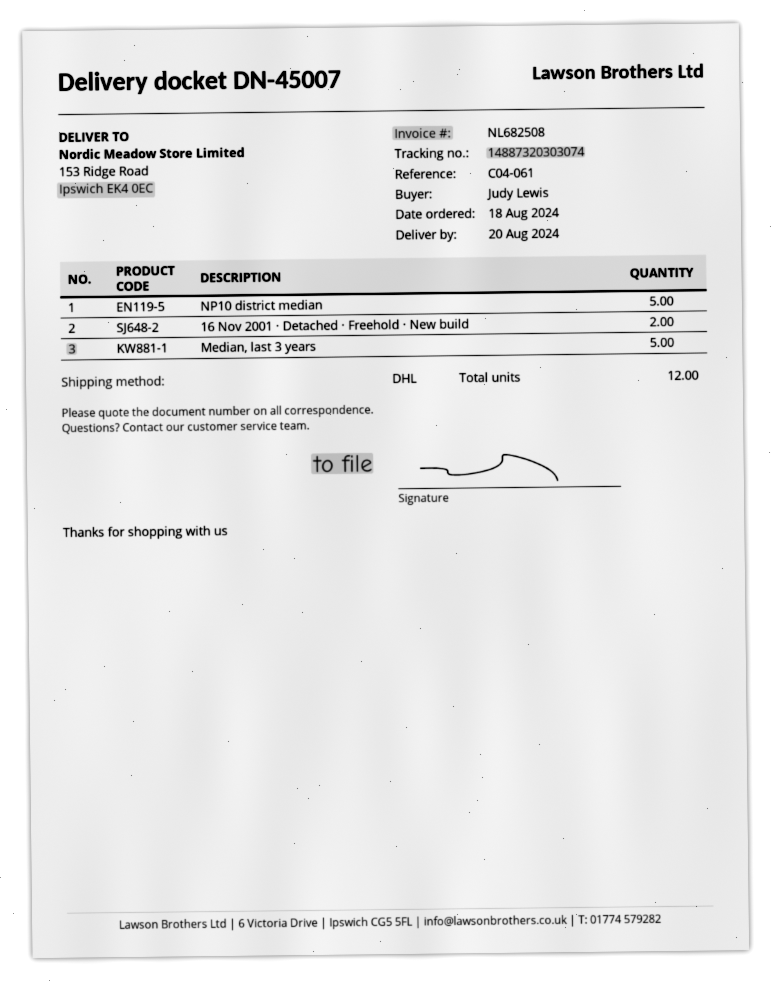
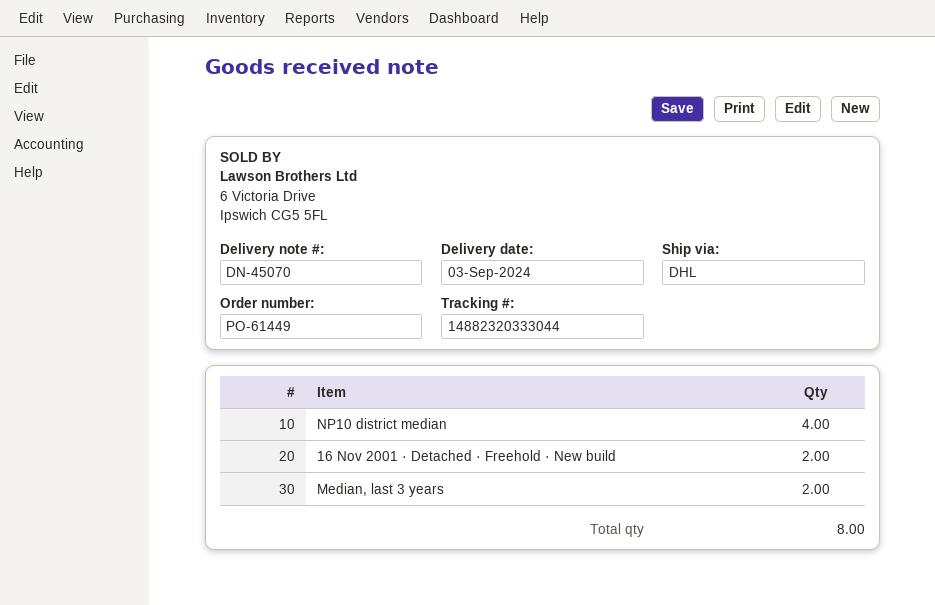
delivery note number: DN-45007 -> DN-45070
delivery date: 2024-08-20 -> 2024-09-03
tracking number: 14887320303074 -> 14882320333044
NP10 district median: 5 -> 4
Median, last 3 years: 5 -> 2
total quantity: 12 -> 8

